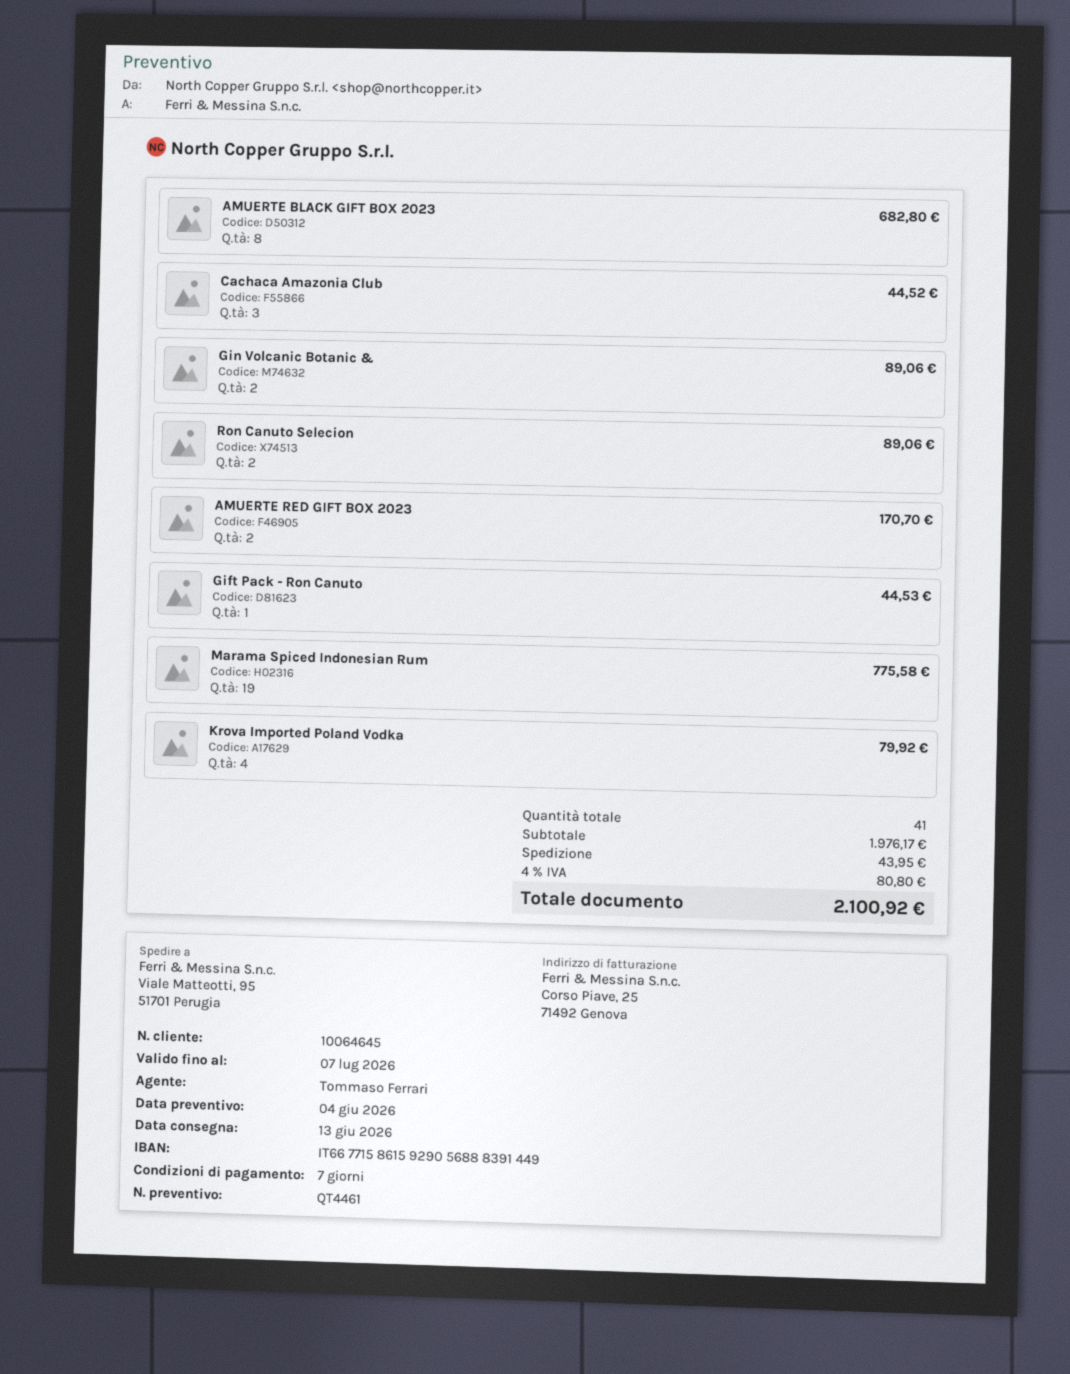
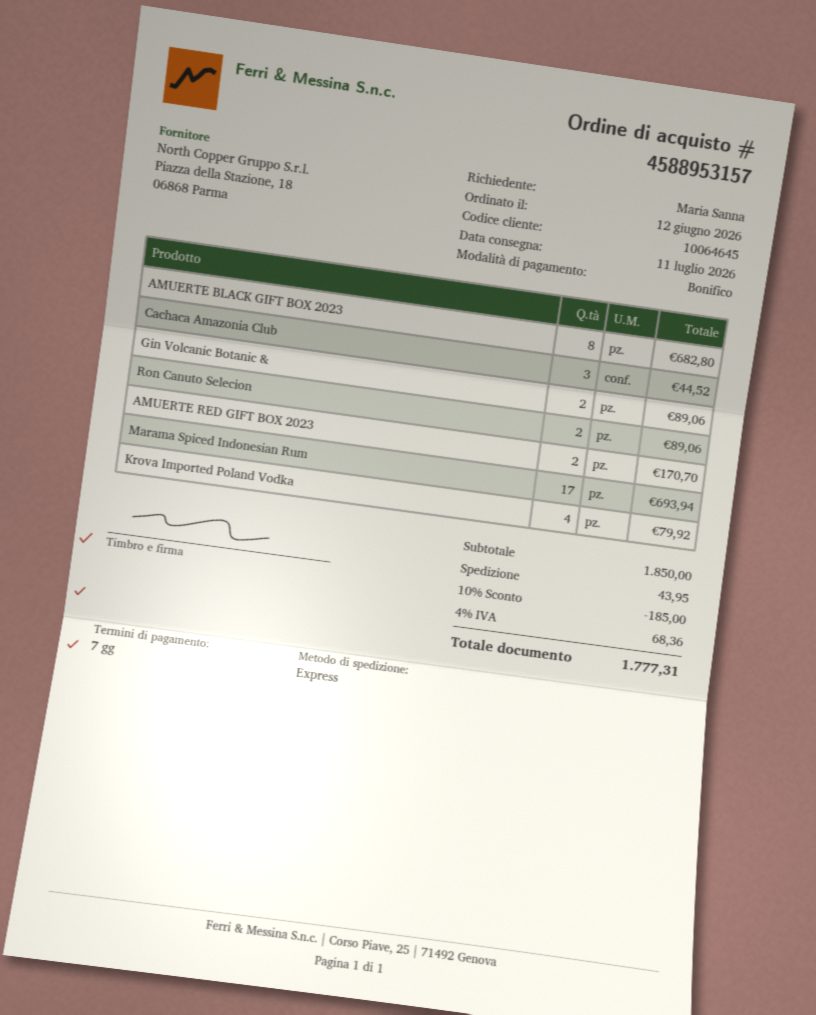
delivery date: 2026-06-13 -> 2026-07-11
Gift Pack - Ron Canuto: 1 for 44.53 -> none
Marama Spiced Indonesian Rum: 19 for 775.58 -> 17 for 693.94
subtotal: 1976.17 -> 1850.00
discount: none -> 10% = 185.00
tax: 4% = 80.80 -> 4% = 68.36
total: 2100.92 -> 1777.31

